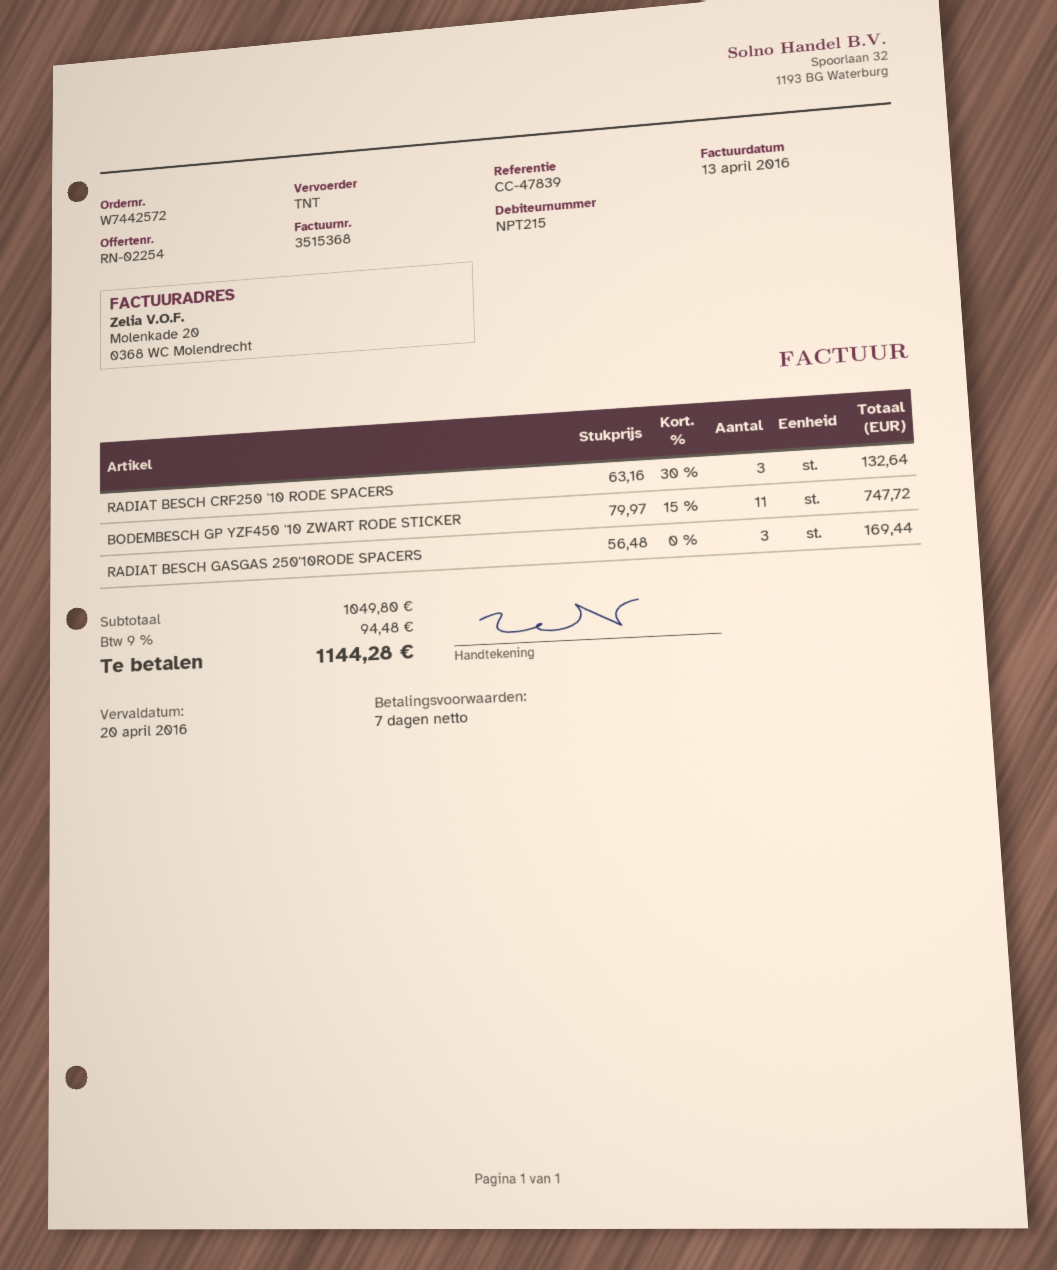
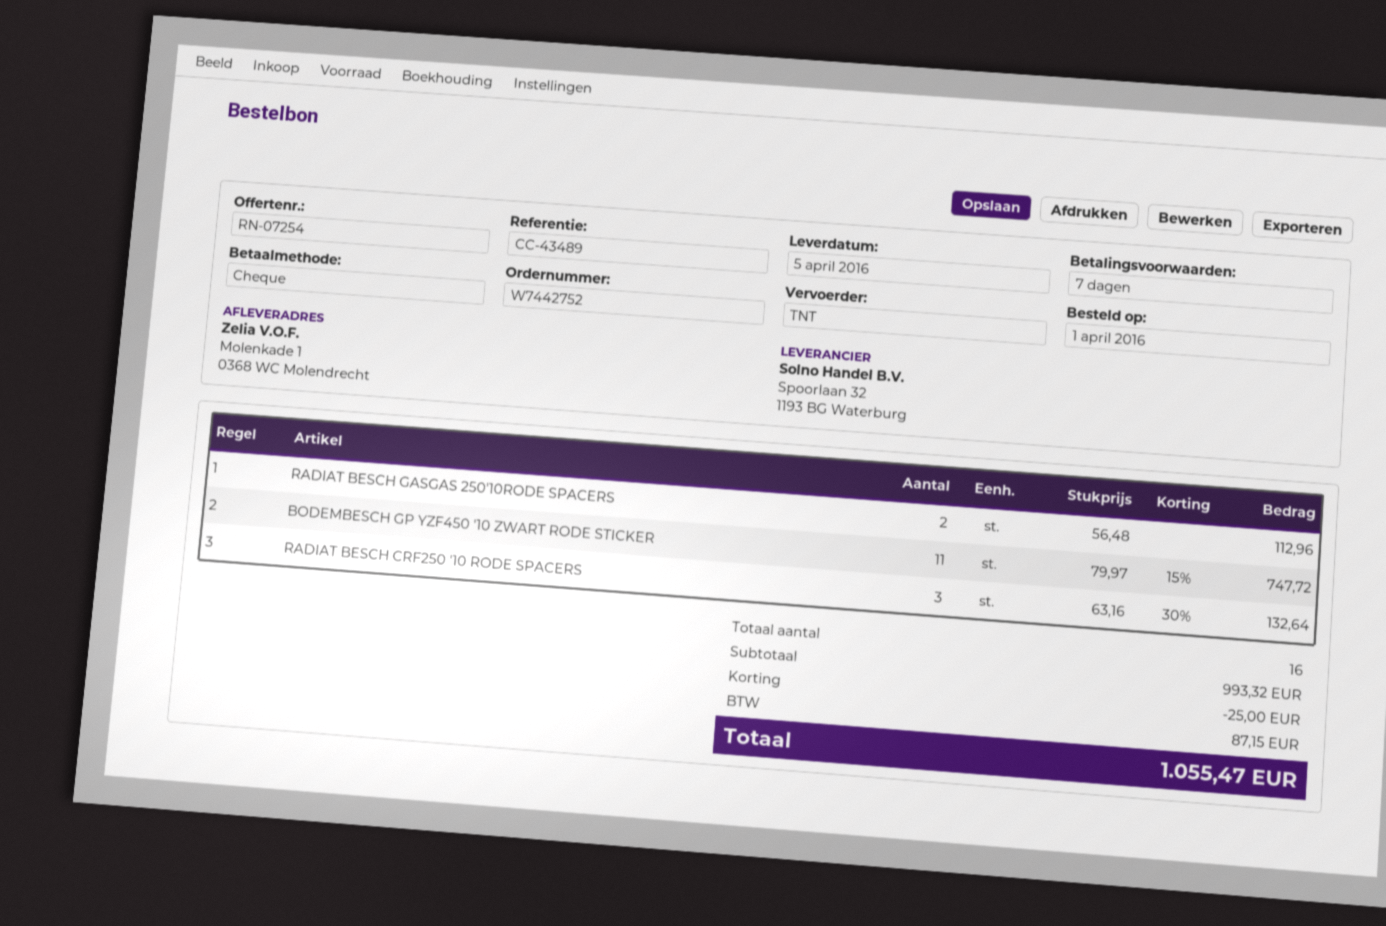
quote number: RN-02254 -> RN-07254
order number: W7442572 -> W7442752
reference: CC-47839 -> CC-43489
RADIAT BESCH GASGAS 250'10RODE SPACERS: 3 x 56.48 = 169.44 -> 2 x 56.48 = 112.96
subtotal: 1049.80 -> 993.32
discount: none -> 25.00
tax: 94.48 -> 87.15
total: 1144.28 -> 1055.47

